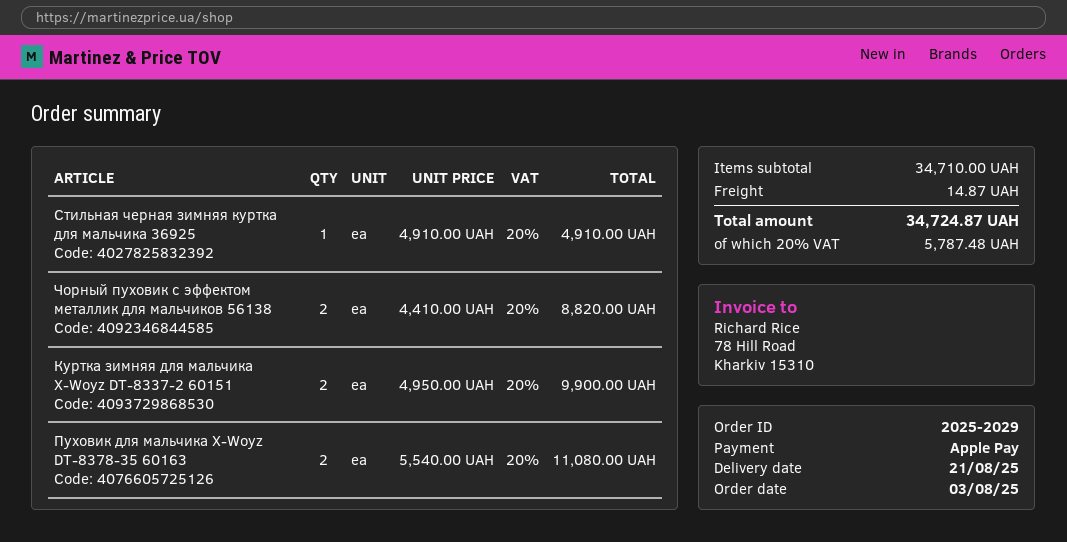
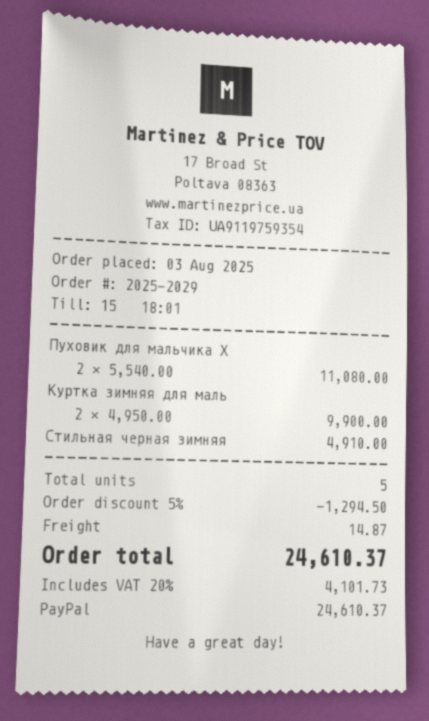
payment method: Apple Pay -> PayPal
Чорный пуховик с эффектом металлик для мальчиков 56138: 2 x 4410.00 = 8820.00 -> none
discount: none -> 5% = 1294.50
tax: 20% = 5787.48 -> 20% = 4101.73
total: 34724.87 -> 24610.37

